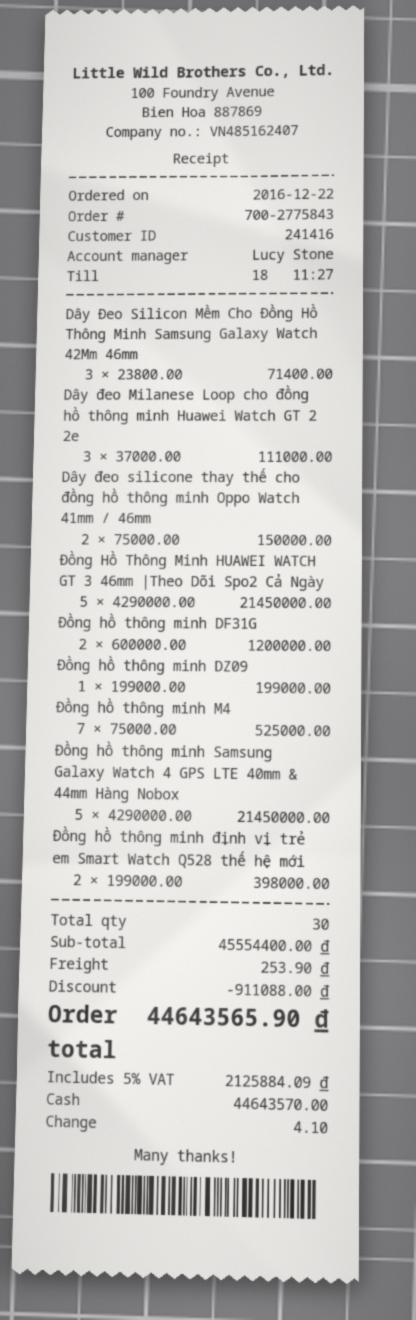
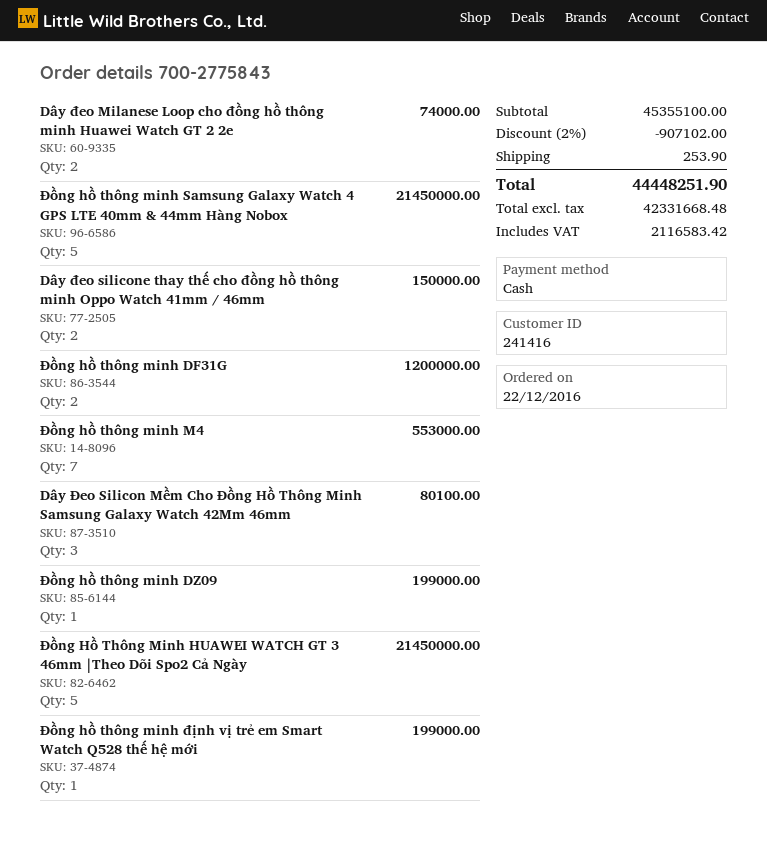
Dây Đeo Silicon Mềm Cho Đồng Hồ Thông Minh Samsung Galaxy Watch 42Mm 46mm: 3 for 71400.00 -> 3 for 80100.00
Dây đeo Milanese Loop cho đồng hồ thông minh Huawei Watch GT 2 2e: 3 for 111000.00 -> 2 for 74000.00
Đồng hồ thông minh M4: 7 for 525000.00 -> 7 for 553000.00
Đồng hồ thông minh định vị trẻ em Smart Watch Q528 thế hệ mới: 2 for 398000.00 -> 1 for 199000.00
subtotal: 45554400.00 -> 45355100.00
discount: 911088.00 -> 907102.00
tax: 2125884.09 -> 2116583.42
total: 44643565.90 -> 44448251.90

